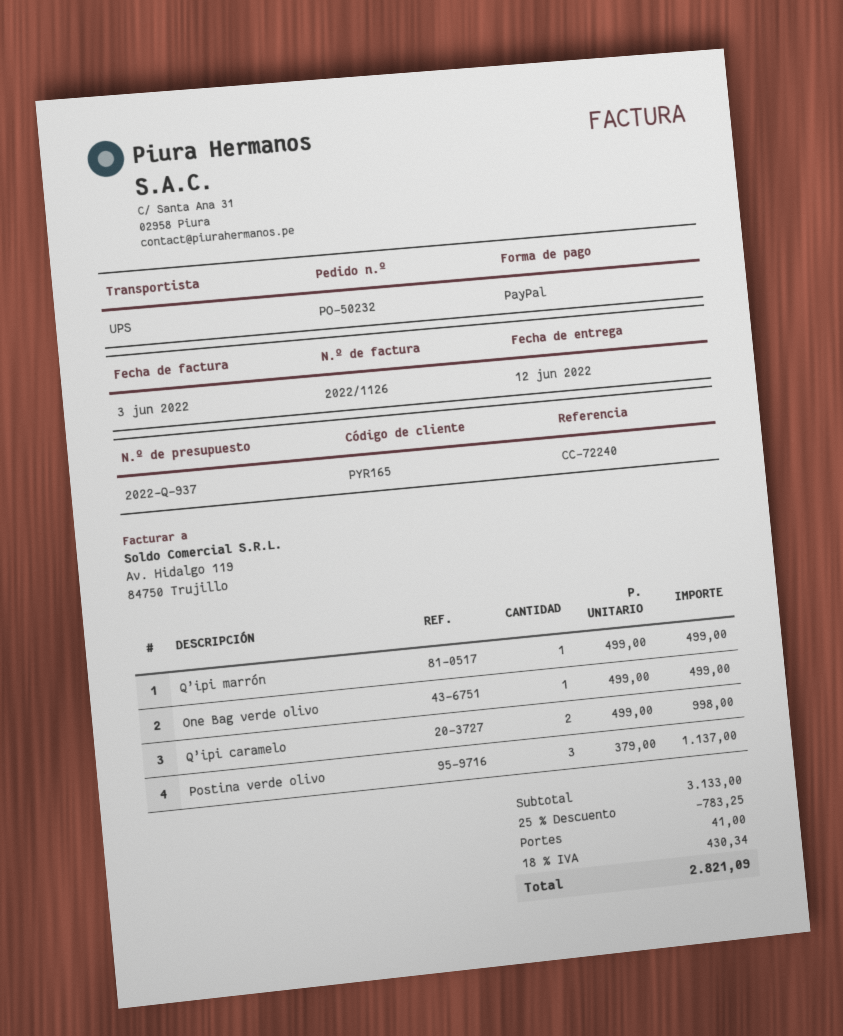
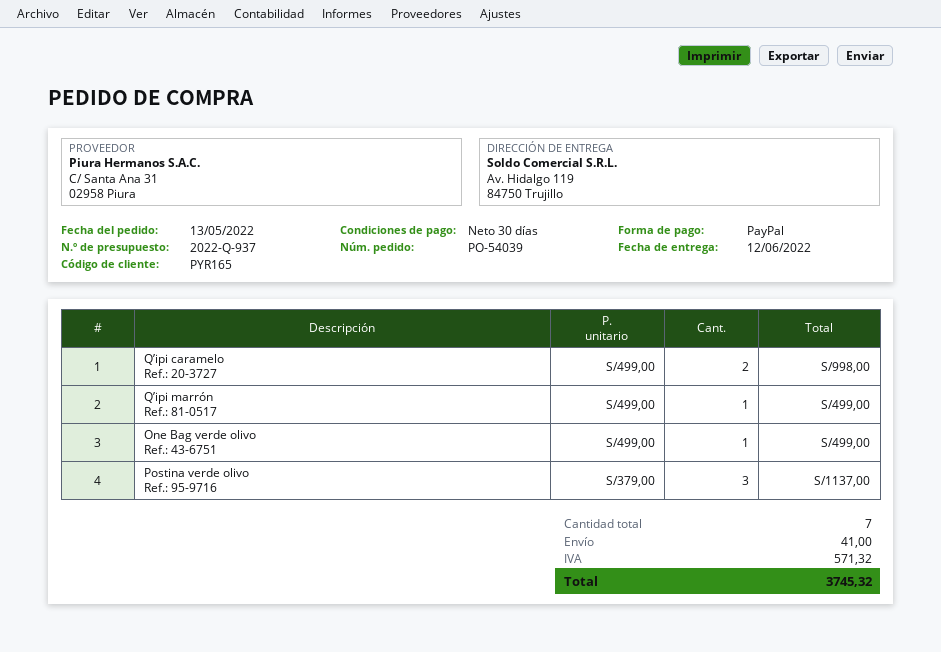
order number: PO-50232 -> PO-54039
discount: 25% = 783.25 -> none
tax: 430.34 -> 571.32
total: 2821.09 -> 3745.32

